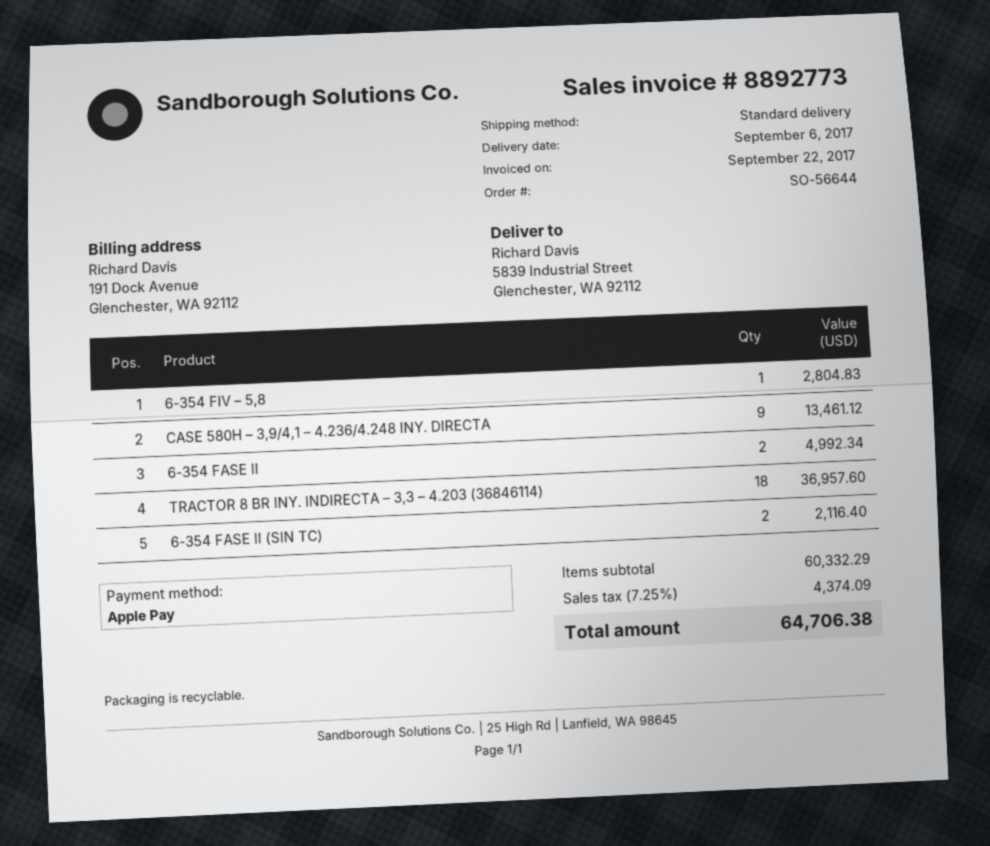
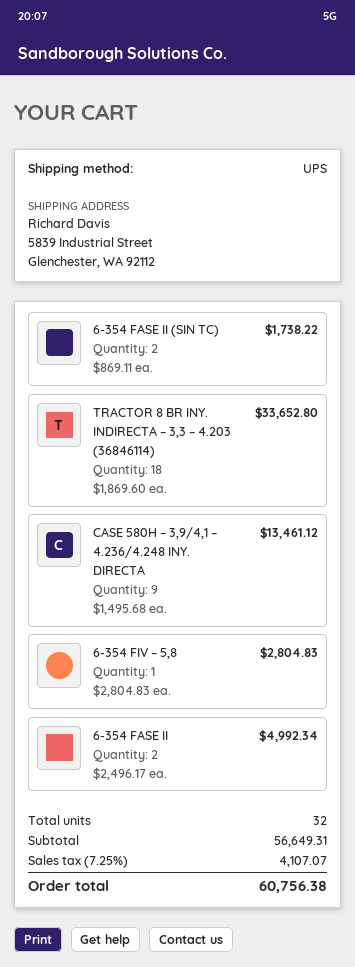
shipping method: standard -> UPS
TRACTOR 8 BR INY. INDIRECTA – 3,3 – 4.203 (36846114): 18 for 36957.60 -> 18 for 33652.80
6-354 FASE II (SIN TC): 2 for 2116.40 -> 2 for 1738.22
subtotal: 60332.29 -> 56649.31
tax: 7.25% = 4374.09 -> 7.25% = 4107.07
total: 64706.38 -> 60756.38

